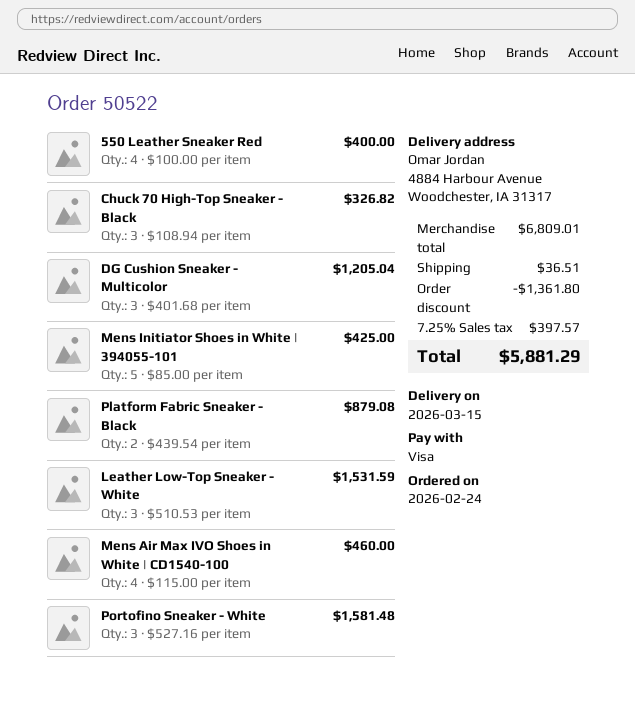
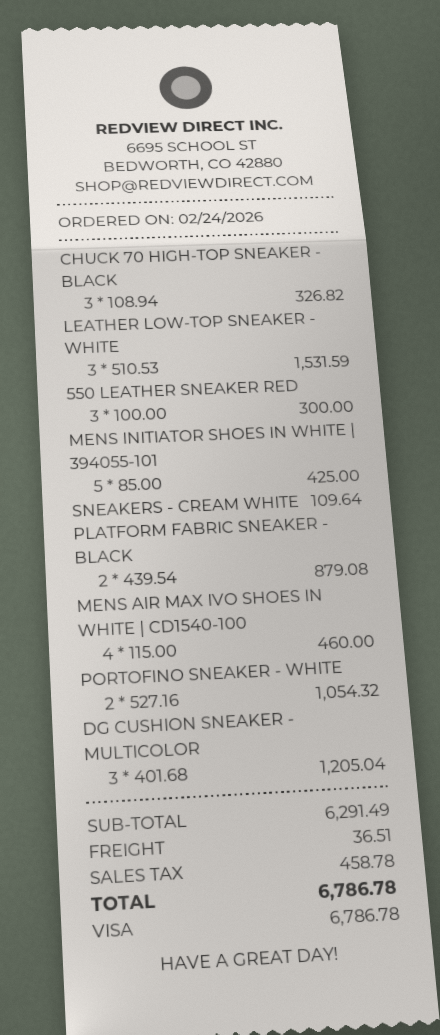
550 Leather Sneaker Red: 4 x 100.00 = 400.00 -> 3 x 100.00 = 300.00
Portofino Sneaker - White: 3 x 527.16 = 1581.48 -> 2 x 527.16 = 1054.32
SNEAKERS - CREAM WHITE: none -> 1 x 109.64 = 109.64
subtotal: 6809.01 -> 6291.49
discount: 1361.80 -> none
tax: 397.57 -> 458.78
total: 5881.29 -> 6786.78

